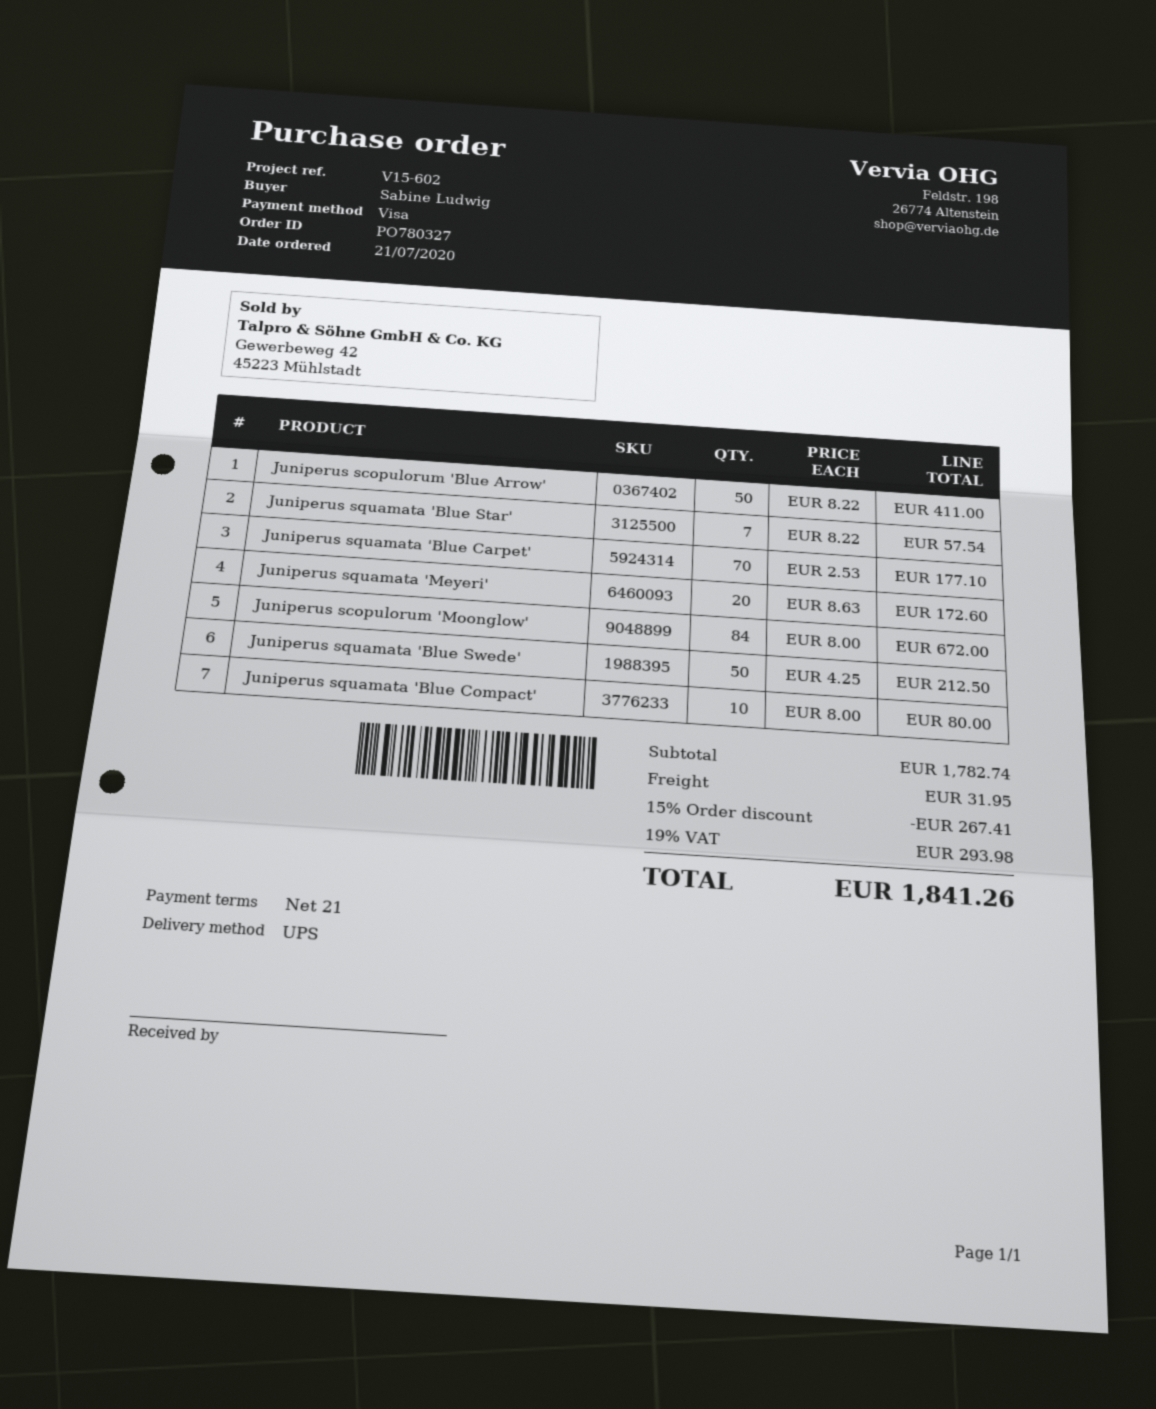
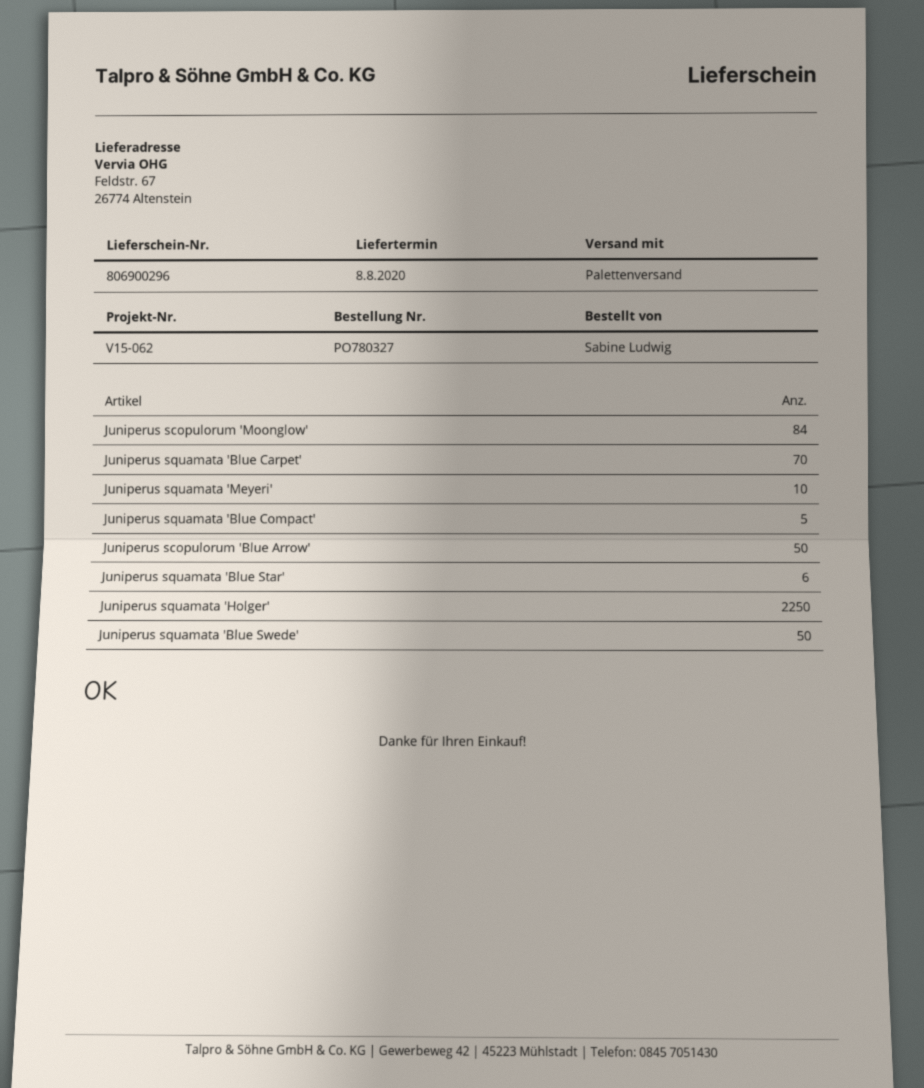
reference: V15-602 -> V15-062
shipping method: UPS -> pallet freight
Juniperus squamata 'Blue Star': 7 -> 6
Juniperus squamata 'Meyeri': 20 -> 10
Juniperus squamata 'Blue Compact': 10 -> 5
Juniperus squamata 'Holger': none -> 2250

